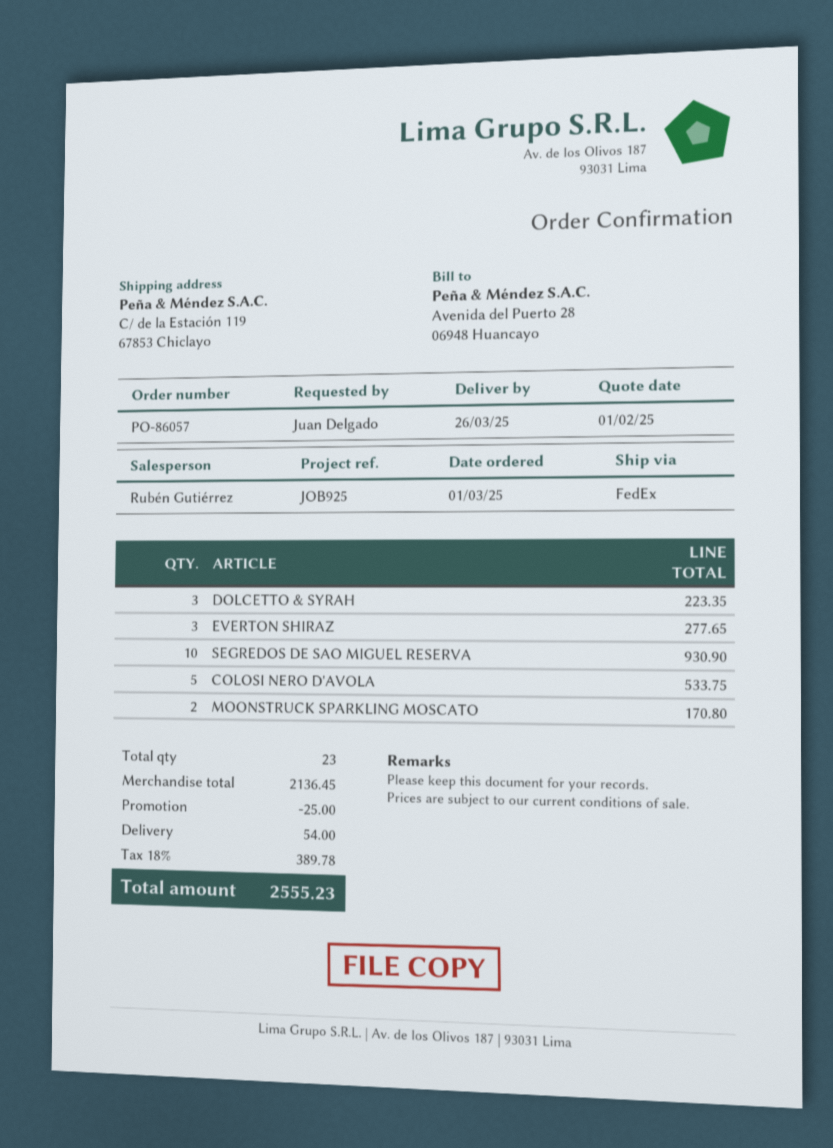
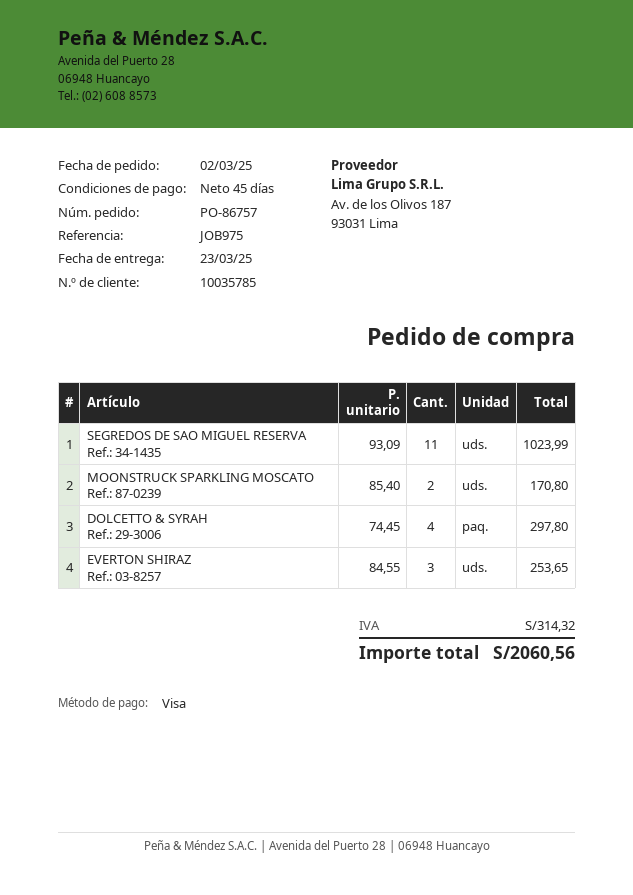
order number: PO-86057 -> PO-86757
order date: 2025-03-01 -> 2025-03-02
delivery date: 2025-03-26 -> 2025-03-23
reference: JOB925 -> JOB975
DOLCETTO & SYRAH: 3 for 223.35 -> 4 for 297.80
EVERTON SHIRAZ: 3 for 277.65 -> 3 for 253.65
SEGREDOS DE SAO MIGUEL RESERVA: 10 for 930.90 -> 11 for 1023.99
COLOSI NERO D'AVOLA: 5 for 533.75 -> none
discount: 25.00 -> none
shipping: 54.00 -> none
tax: 389.78 -> 314.32
total: 2555.23 -> 2060.56

